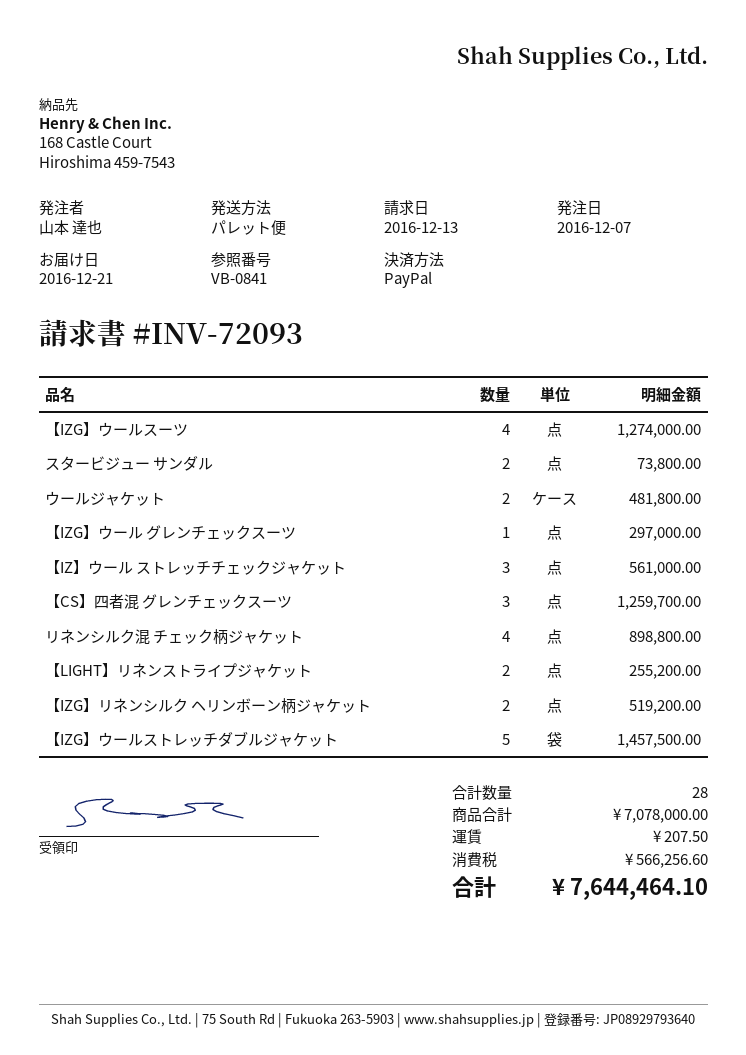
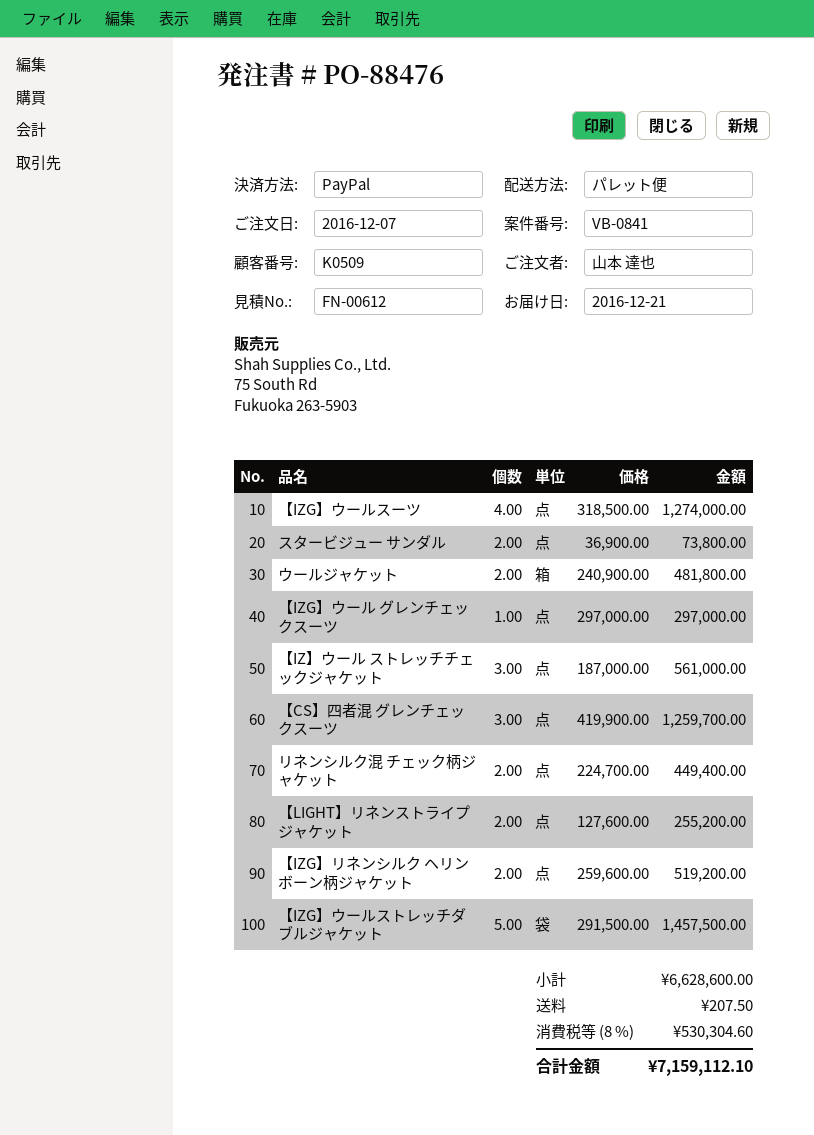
リネンシルク混 チェック柄ジャケット: 4 for 898800.00 -> 2 for 449400.00
subtotal: 7078000.00 -> 6628600.00
tax: 566256.60 -> 530304.60
total: 7644464.10 -> 7159112.10

